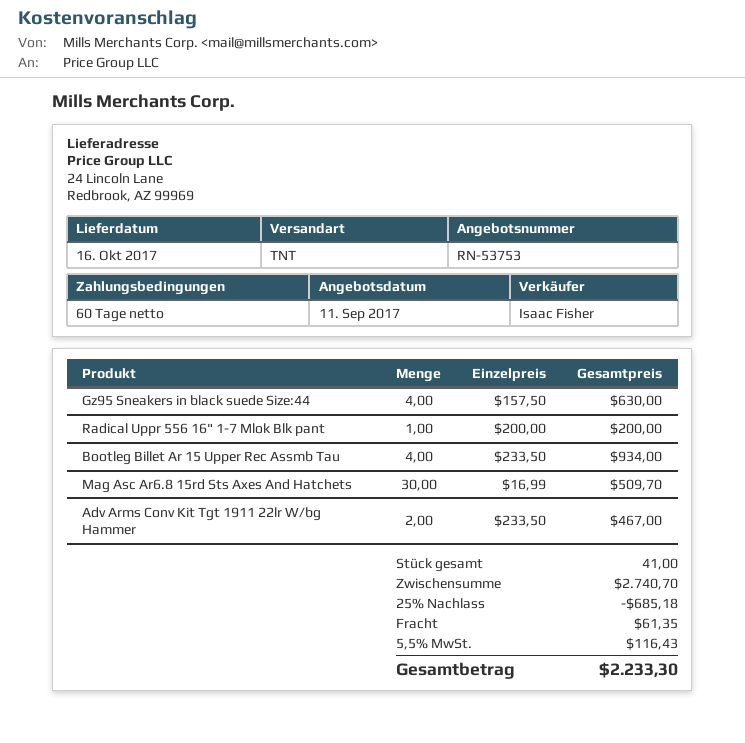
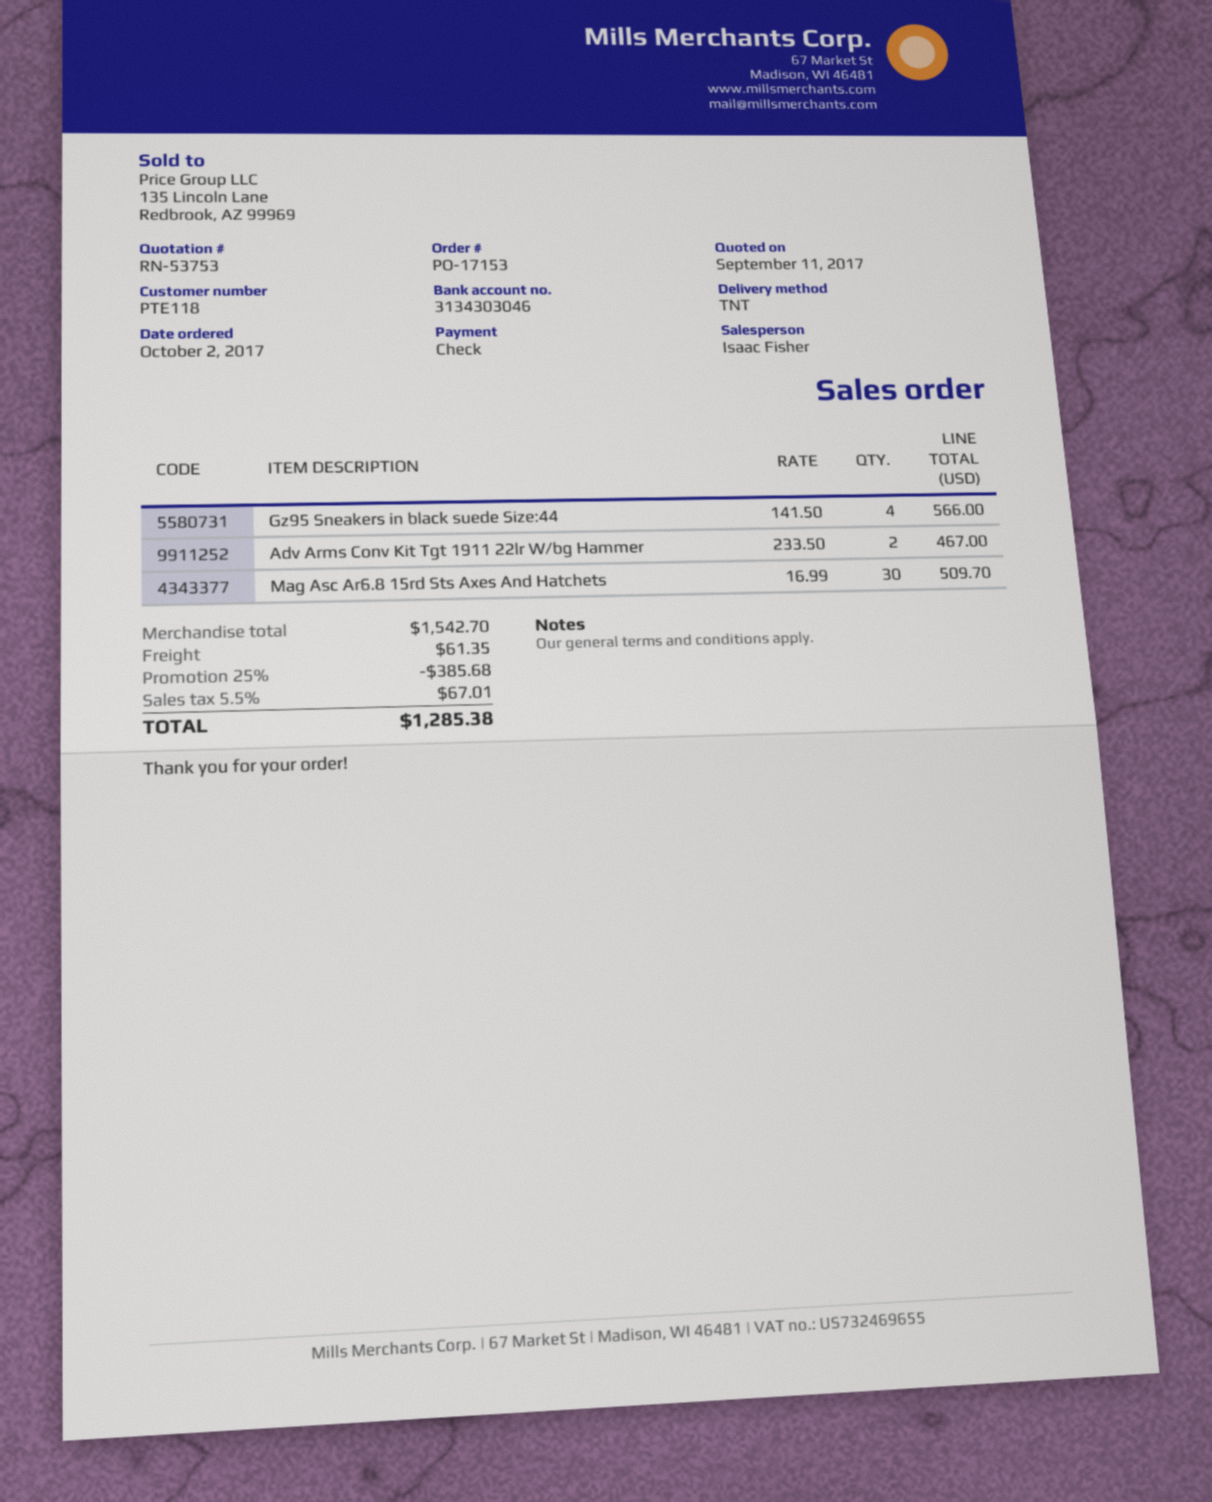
Gz95 Sneakers in black suede Size:44: 4 x 157.50 = 630.00 -> 4 x 141.50 = 566.00
Radical Uppr 556 16" 1-7 Mlok Blk pant: 1 x 200.00 = 200.00 -> none
Bootleg Billet Ar 15 Upper Rec Assmb Tau: 4 x 233.50 = 934.00 -> none
subtotal: 2740.70 -> 1542.70
discount: 25% = 685.18 -> 25% = 385.68
tax: 5.5% = 116.43 -> 5.5% = 67.01
total: 2233.30 -> 1285.38

